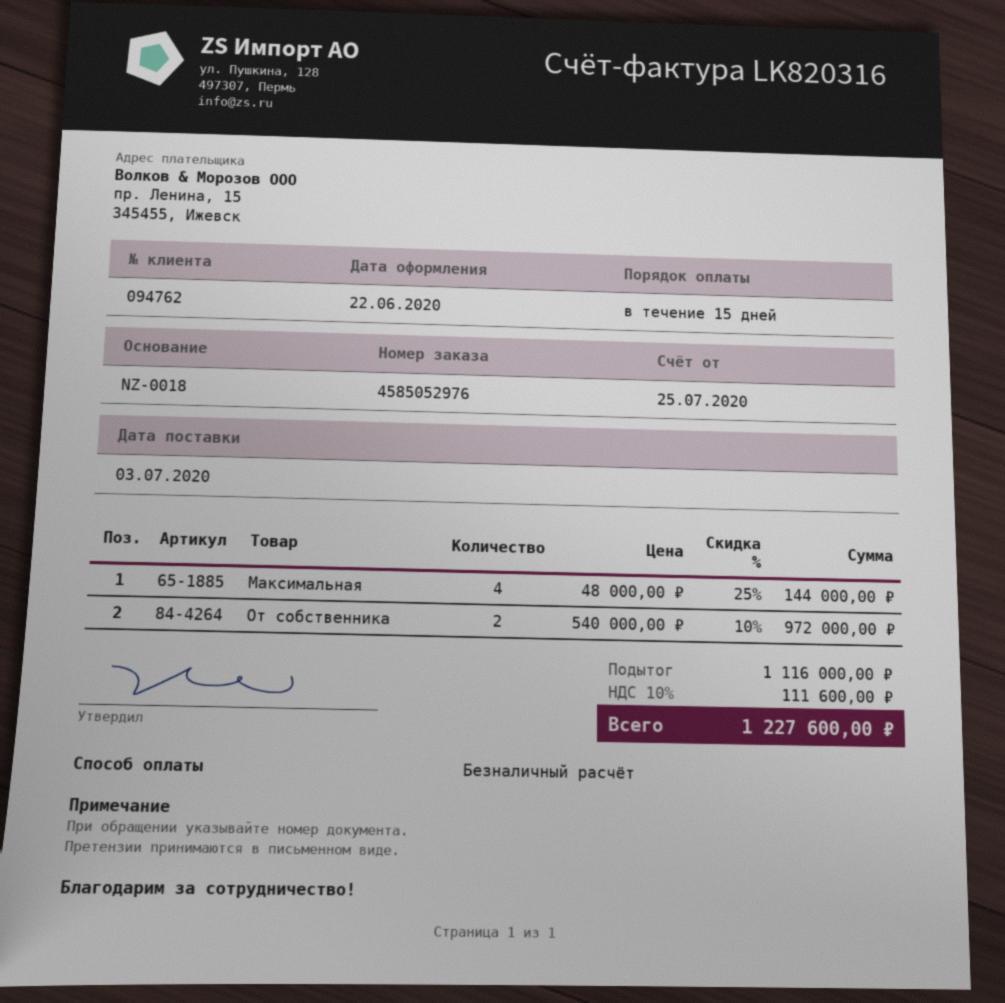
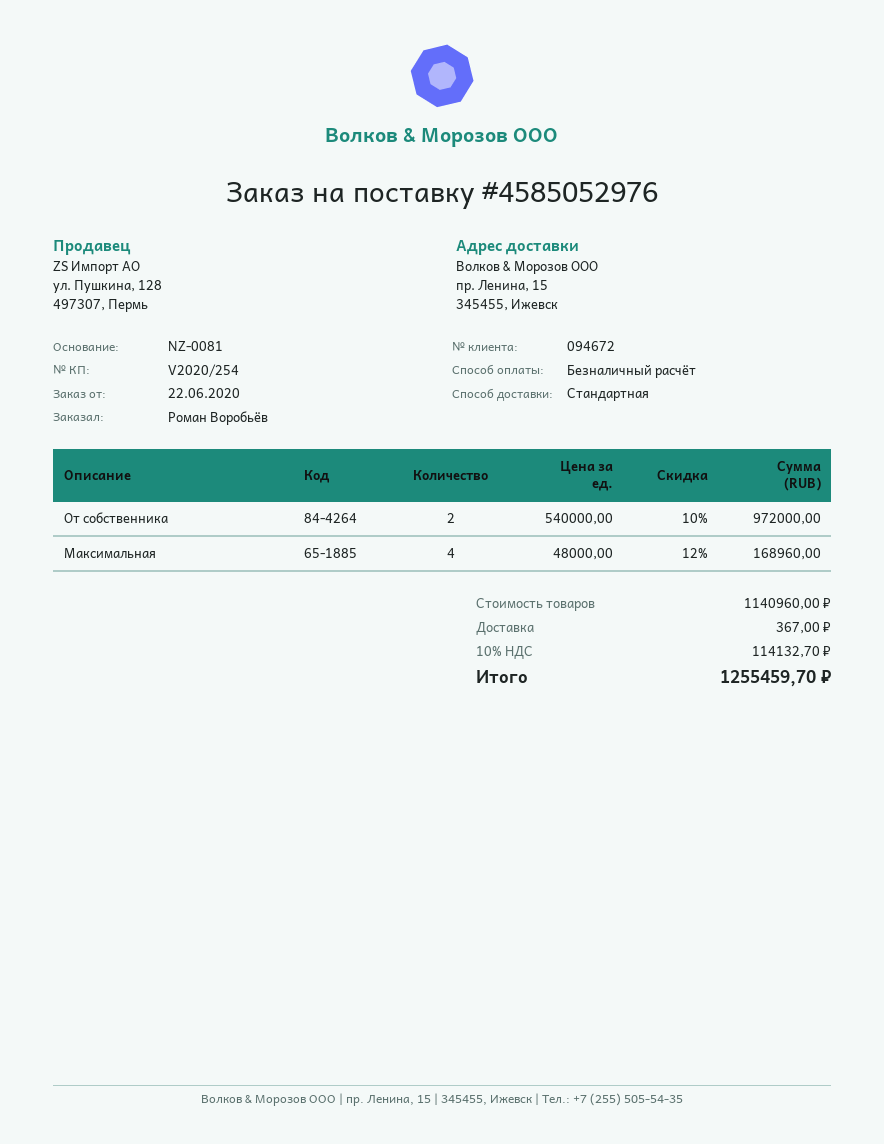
customer number: 094762 -> 094672
reference: NZ-0018 -> NZ-0081
Максимальная: 4 x 48000.00 - 25% = 144000.00 -> 4 x 48000.00 - 12% = 168960.00
subtotal: 1116000.00 -> 1140960.00
shipping: none -> 367.00
tax: 10% = 111600.00 -> 10% = 114132.70
total: 1227600.00 -> 1255459.70

